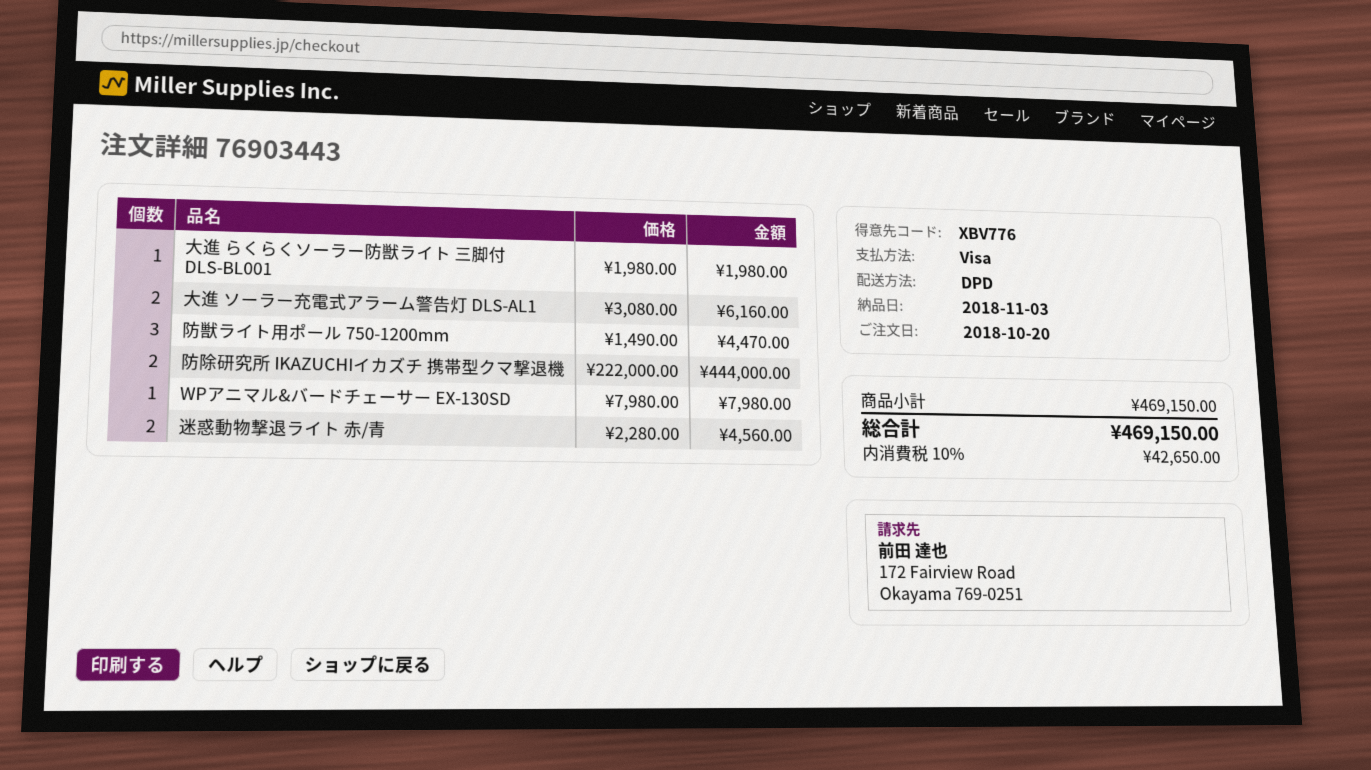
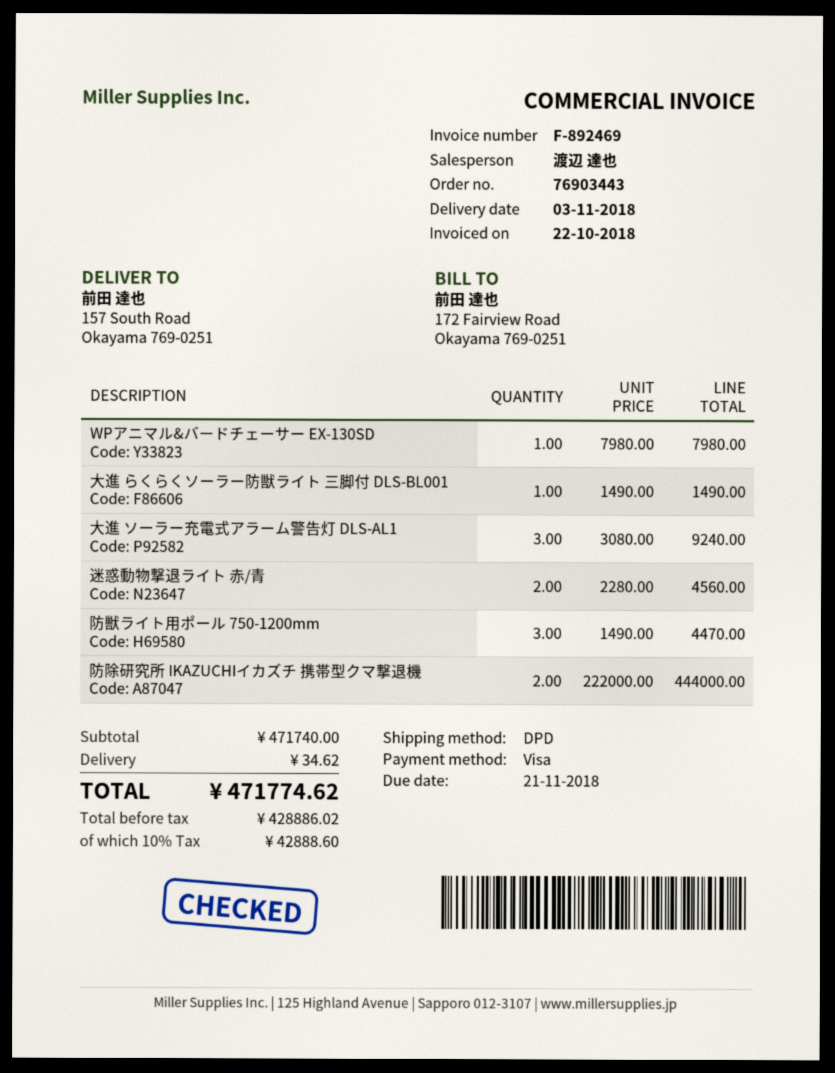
大進 らくらくソーラー防獣ライト 三脚付 DLS-BL001: 1 x 1980.00 = 1980.00 -> 1 x 1490.00 = 1490.00
大進 ソーラー充電式アラーム警告灯 DLS-AL1: 2 x 3080.00 = 6160.00 -> 3 x 3080.00 = 9240.00
subtotal: 469150.00 -> 471740.00
shipping: none -> 34.62
tax: 10% = 42650.00 -> 10% = 42888.60
total: 469150.00 -> 471774.62

